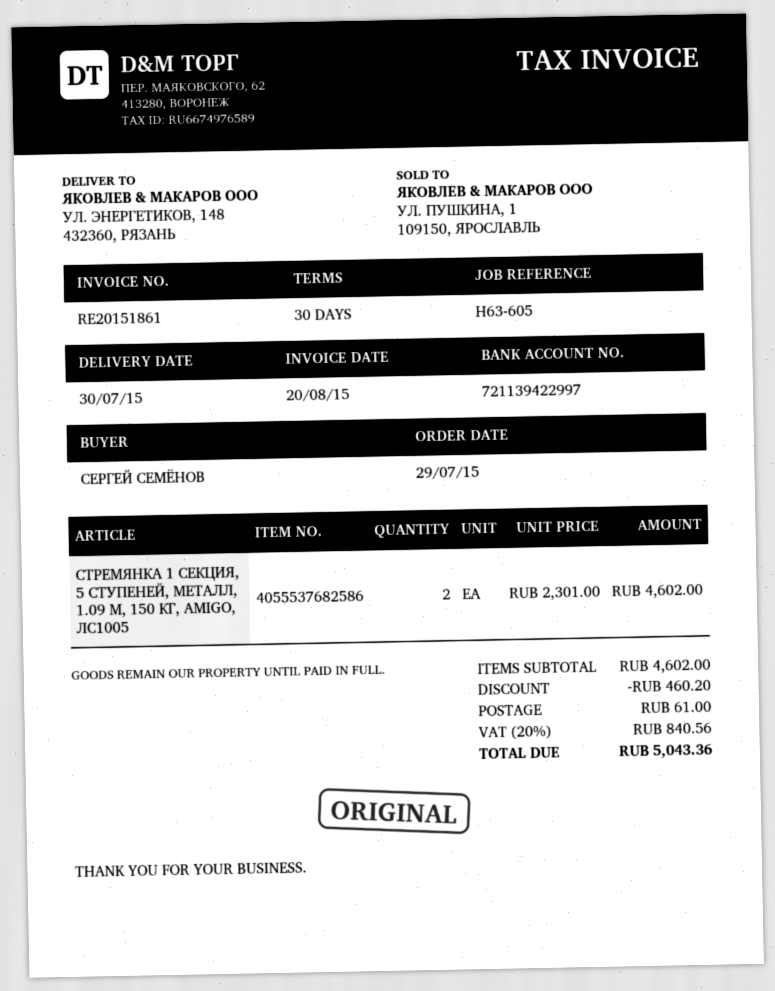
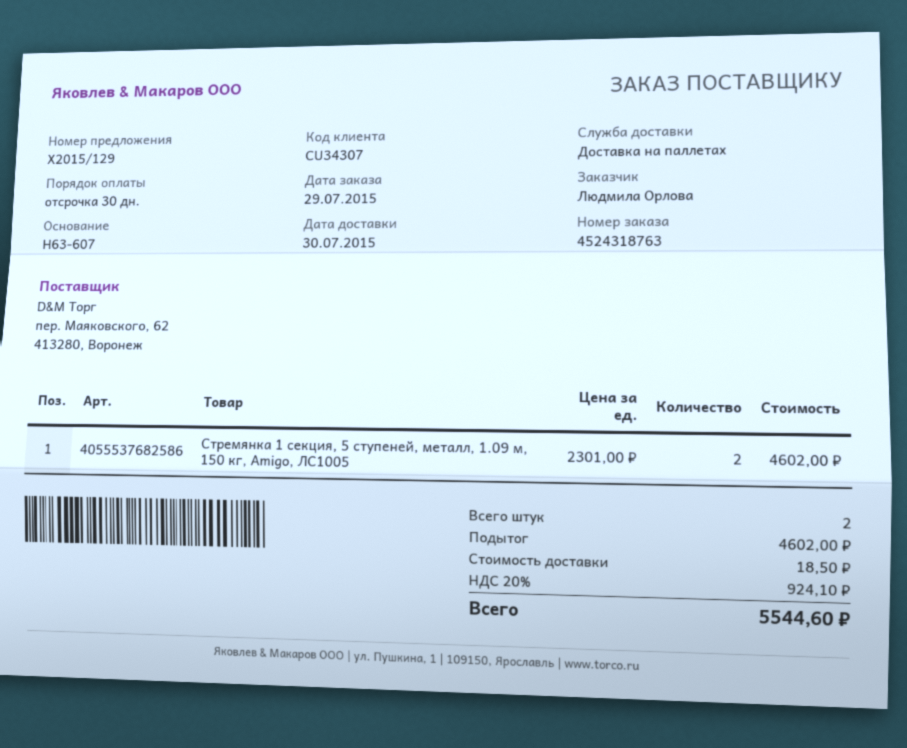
reference: H63-605 -> H63-607
ordered by: СЕРГЕЙ СЕМЁНОВ -> Людмила Орлова
discount: 460.20 -> none
shipping: 61.00 -> 18.50
tax: 20% = 840.56 -> 20% = 924.10
total: 5043.36 -> 5544.60

